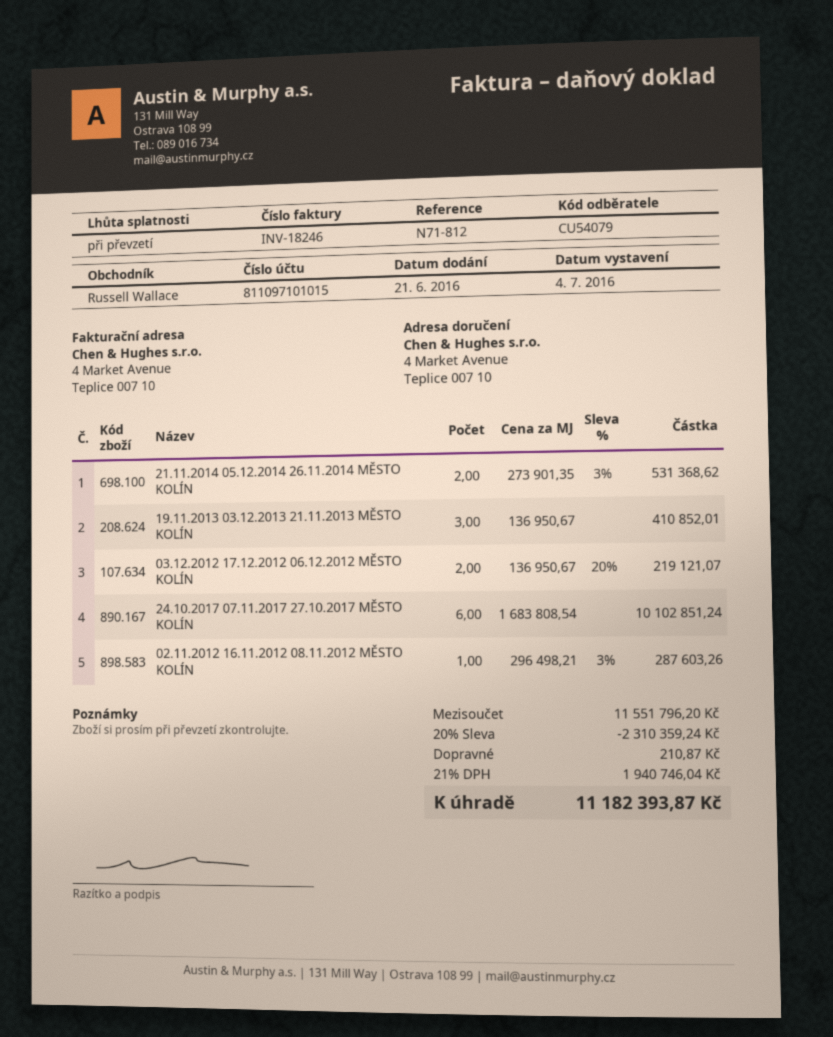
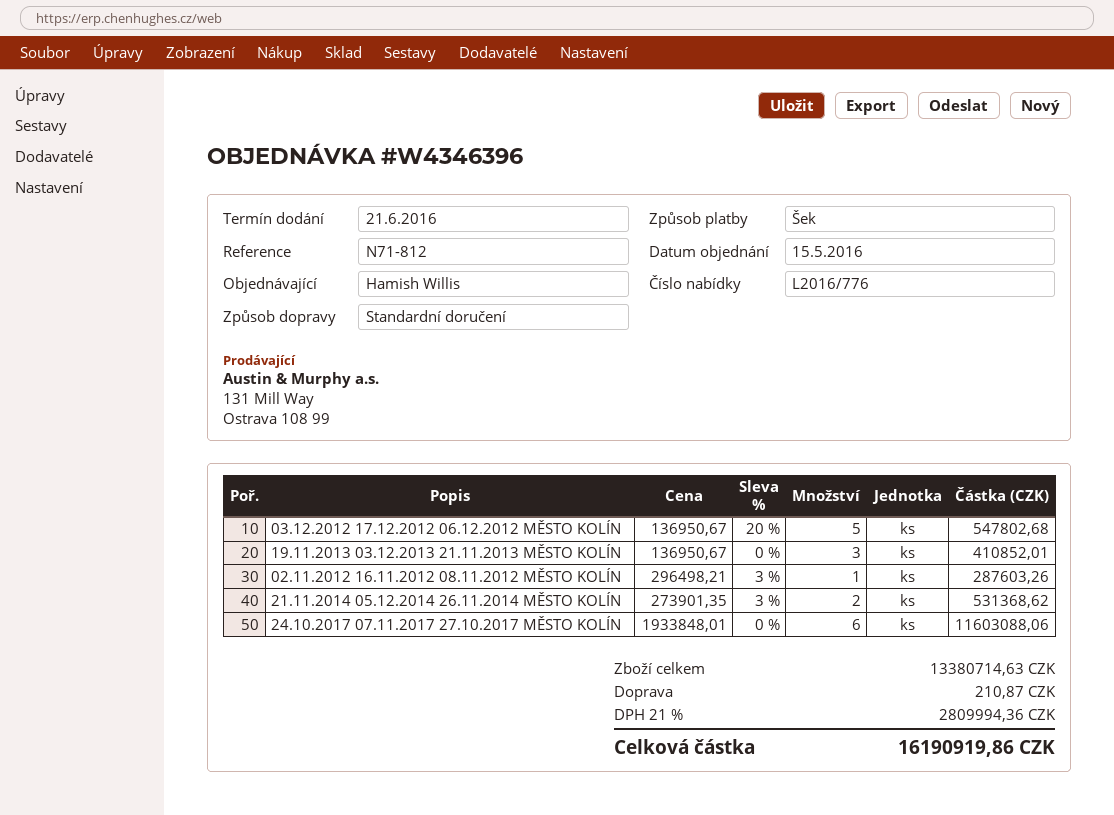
03.12.2012 17.12.2012 06.12.2012 MĚSTO KOLÍN: 2 x 136950.67 - 20% = 219121.07 -> 5 x 136950.67 - 20% = 547802.68
24.10.2017 07.11.2017 27.10.2017 MĚSTO KOLÍN: 6 x 1683808.54 = 10102851.24 -> 6 x 1933848.01 = 11603088.06
subtotal: 11551796.20 -> 13380714.63
discount: 20% = 2310359.24 -> none
tax: 21% = 1940746.04 -> 21% = 2809994.36
total: 11182393.87 -> 16190919.86

